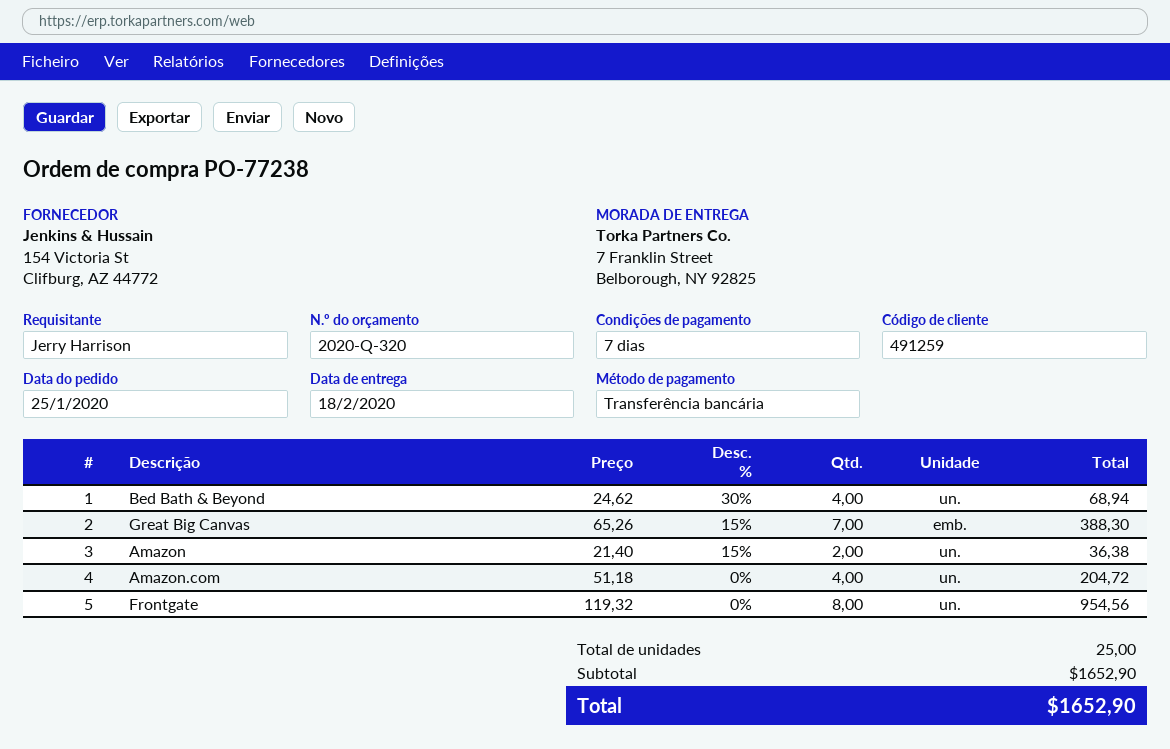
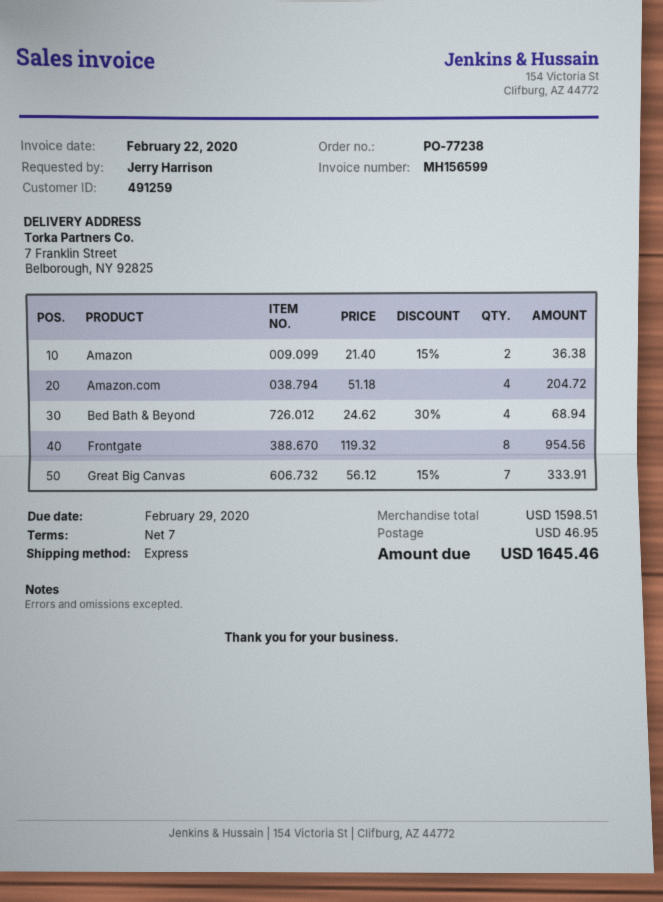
Great Big Canvas: 7 x 65.26 - 15% = 388.30 -> 7 x 56.12 - 15% = 333.91
subtotal: 1652.90 -> 1598.51
shipping: none -> 46.95
total: 1652.90 -> 1645.46

